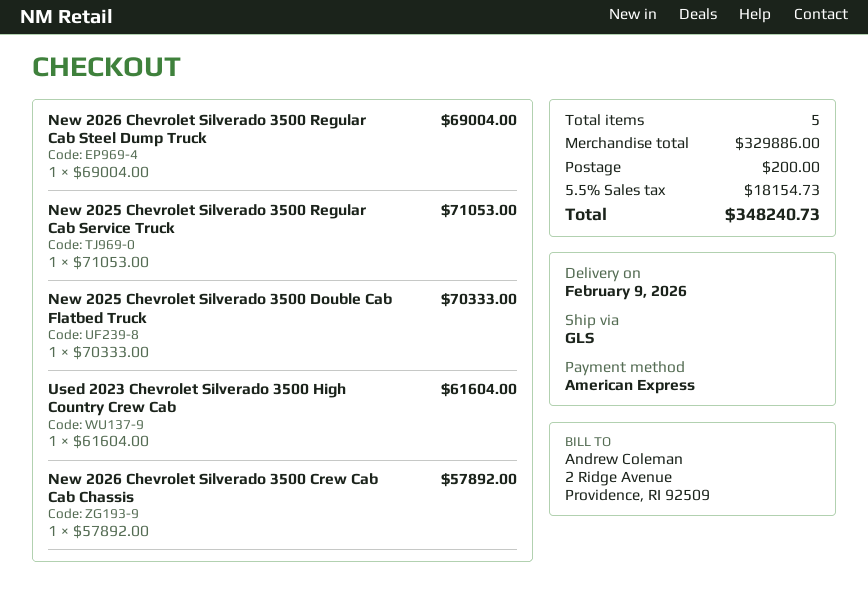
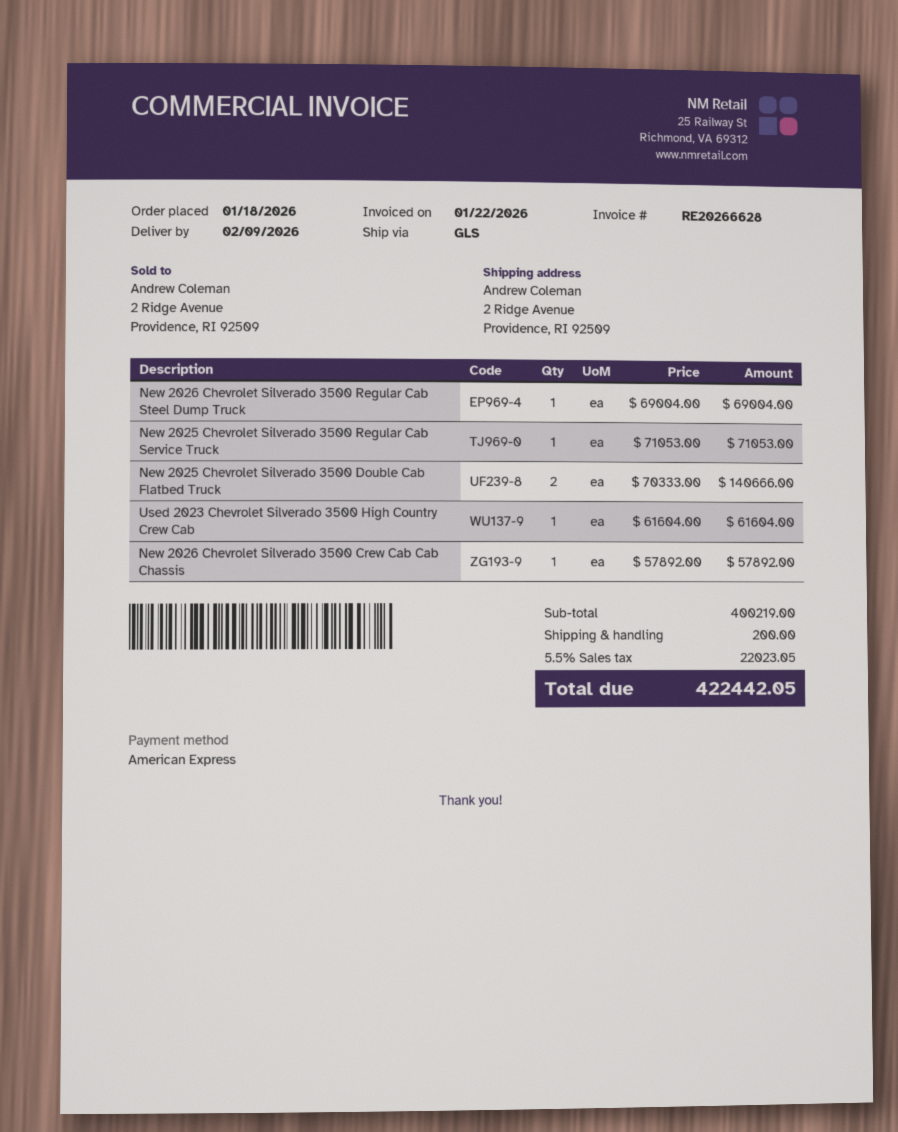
New 2025 Chevrolet Silverado 3500 Double Cab Flatbed Truck: 1 x 70333.00 = 70333.00 -> 2 x 70333.00 = 140666.00
subtotal: 329886.00 -> 400219.00
tax: 5.5% = 18154.73 -> 5.5% = 22023.05
total: 348240.73 -> 422442.05

